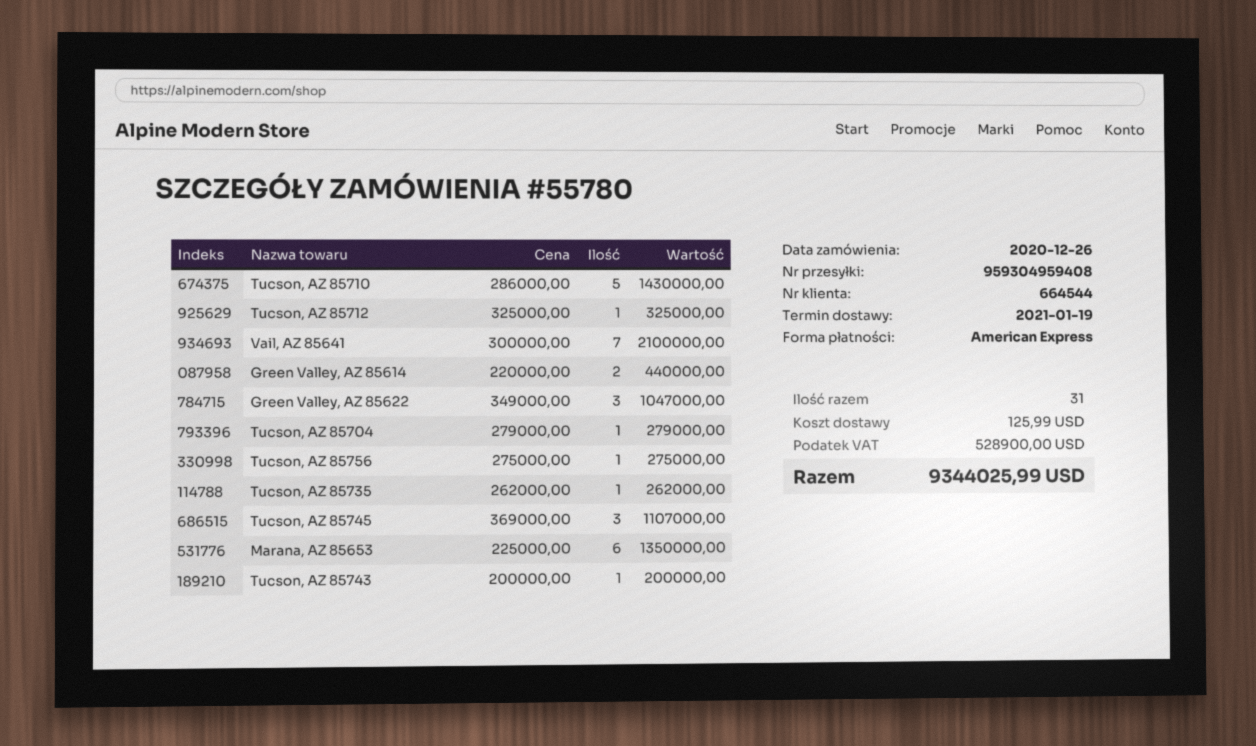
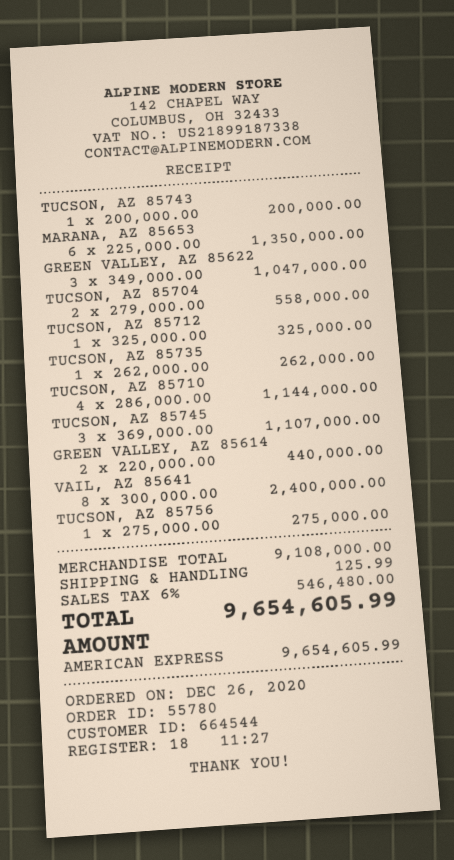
Tucson, AZ 85710: 5 x 286000.00 = 1430000.00 -> 4 x 286000.00 = 1144000.00
Vail, AZ 85641: 7 x 300000.00 = 2100000.00 -> 8 x 300000.00 = 2400000.00
Tucson, AZ 85704: 1 x 279000.00 = 279000.00 -> 2 x 279000.00 = 558000.00
tax: 528900.00 -> 546480.00
total: 9344025.99 -> 9654605.99

